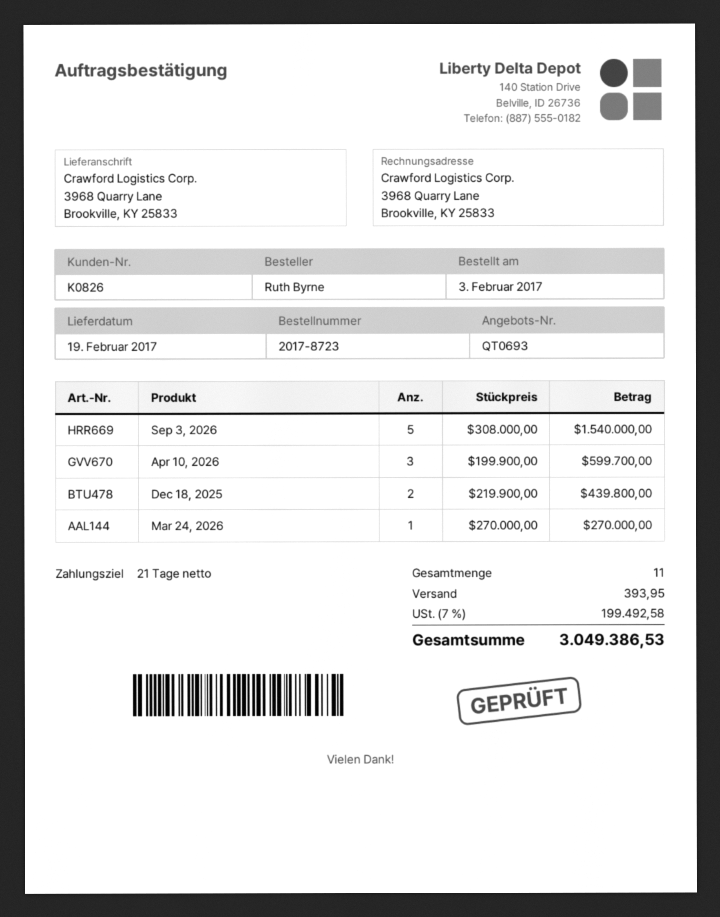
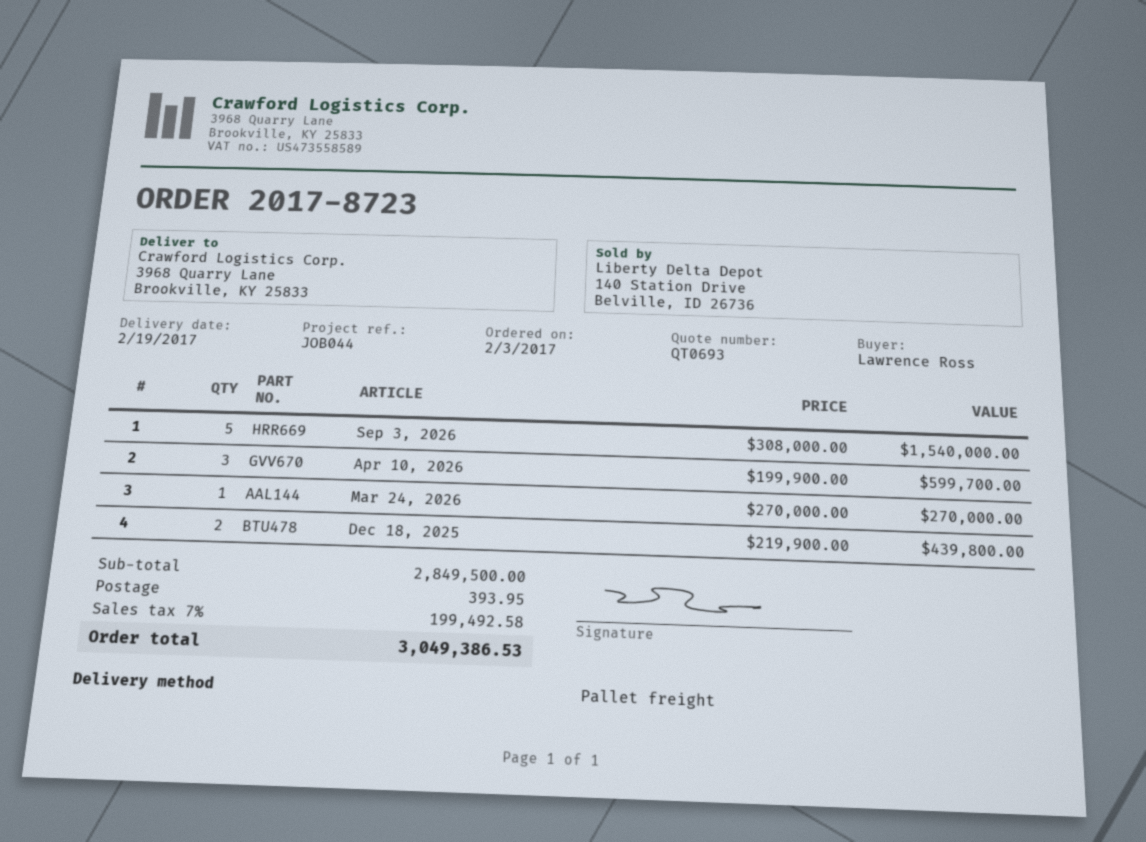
ordered by: Ruth Byrne -> Lawrence Ross

